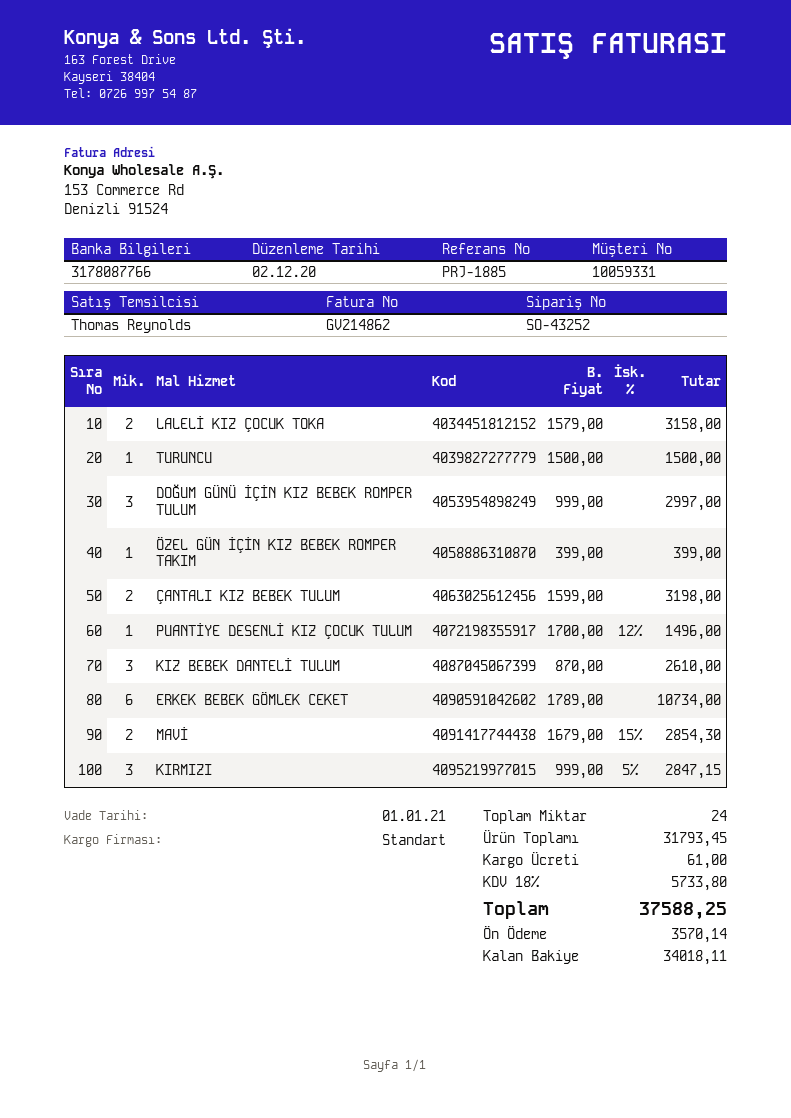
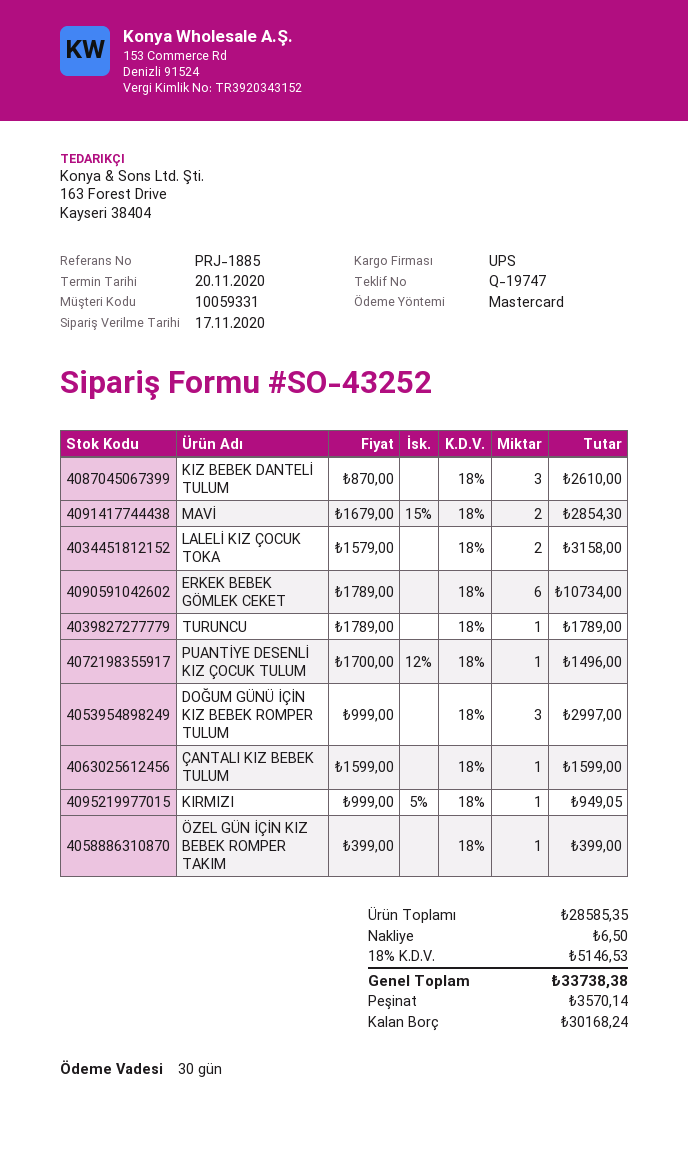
shipping method: standard -> UPS
TURUNCU: 1 x 1500.00 = 1500.00 -> 1 x 1789.00 = 1789.00
ÇANTALI KIZ BEBEK TULUM: 2 x 1599.00 = 3198.00 -> 1 x 1599.00 = 1599.00
KIRMIZI: 3 x 999.00 - 5% = 2847.15 -> 1 x 999.00 - 5% = 949.05
subtotal: 31793.45 -> 28585.35
shipping: 61.00 -> 6.50
tax: 18% = 5733.80 -> 18% = 5146.53
total: 37588.25 -> 33738.38
balance: 34018.11 -> 30168.24

